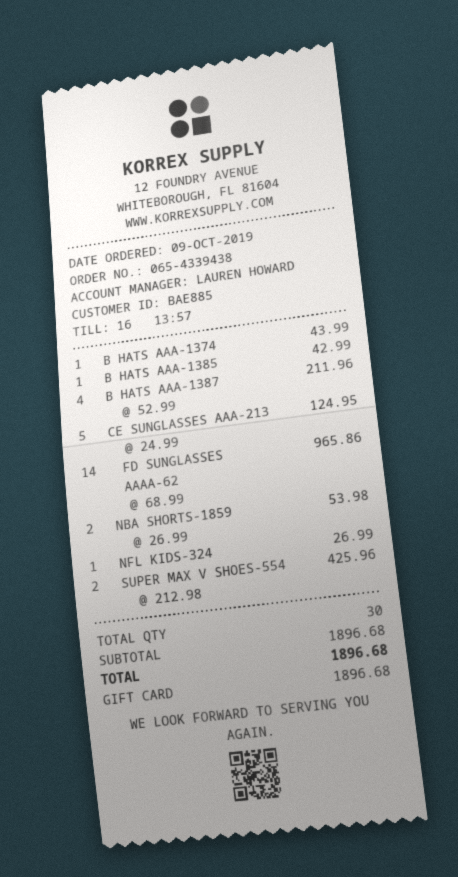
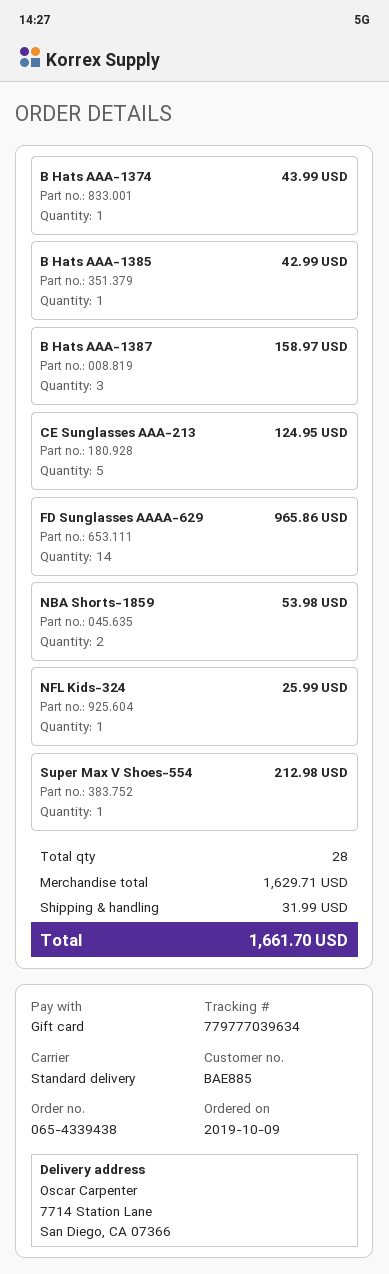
B HATS AAA-1387: 4 for 211.96 -> 3 for 158.97
NFL KIDS-324: 1 for 26.99 -> 1 for 25.99
SUPER MAX V SHOES-554: 2 for 425.96 -> 1 for 212.98
total quantity: 30 -> 28
subtotal: 1896.68 -> 1629.71
shipping: none -> 31.99
total: 1896.68 -> 1661.70

